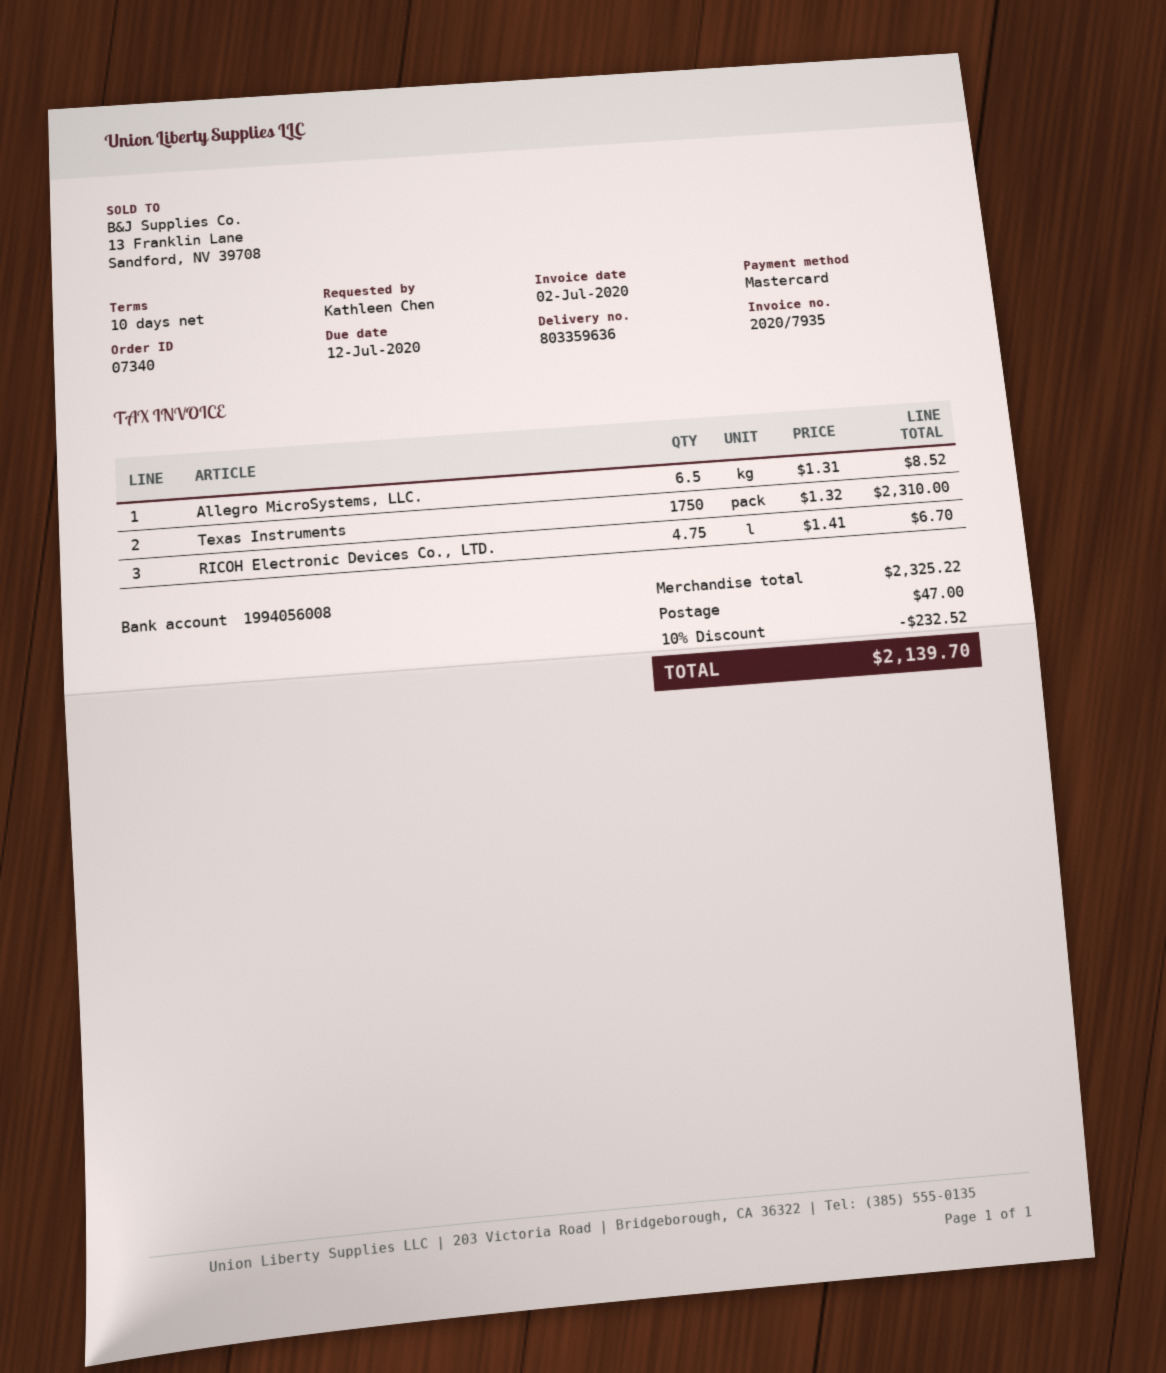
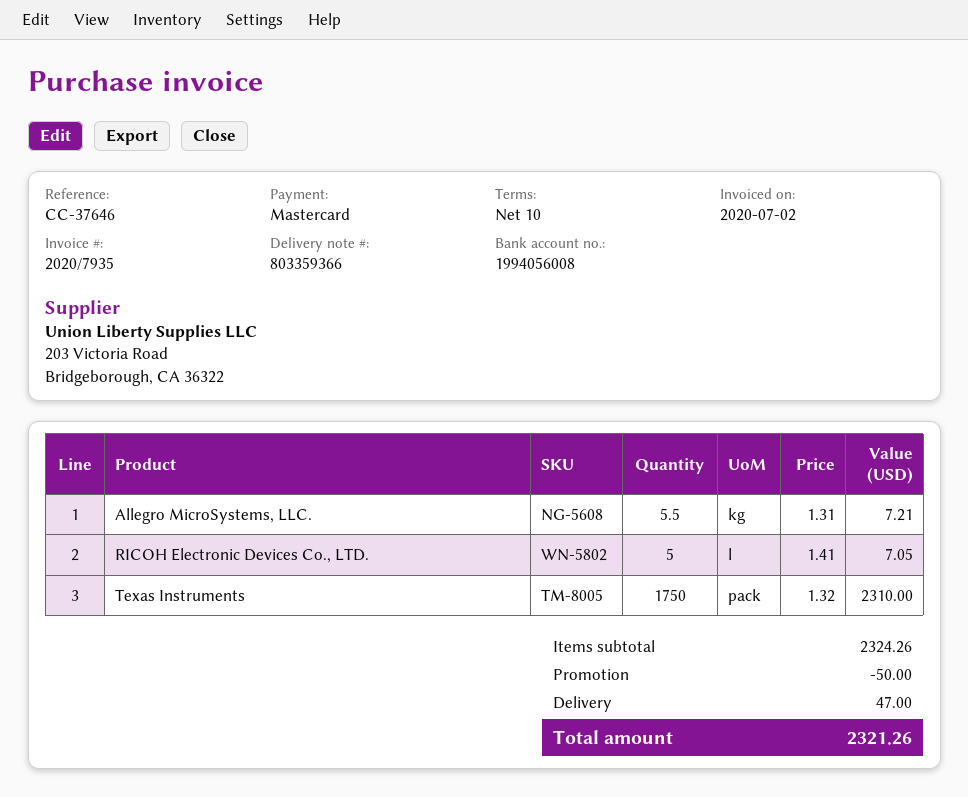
delivery note number: 803359636 -> 803359366
Allegro MicroSystems, LLC.: 6.5 x 1.31 = 8.52 -> 5.5 x 1.31 = 7.21
RICOH Electronic Devices Co., LTD.: 4.75 x 1.41 = 6.70 -> 5 x 1.41 = 7.05
subtotal: 2325.22 -> 2324.26
discount: 232.52 -> 50.00
total: 2139.70 -> 2321.26

